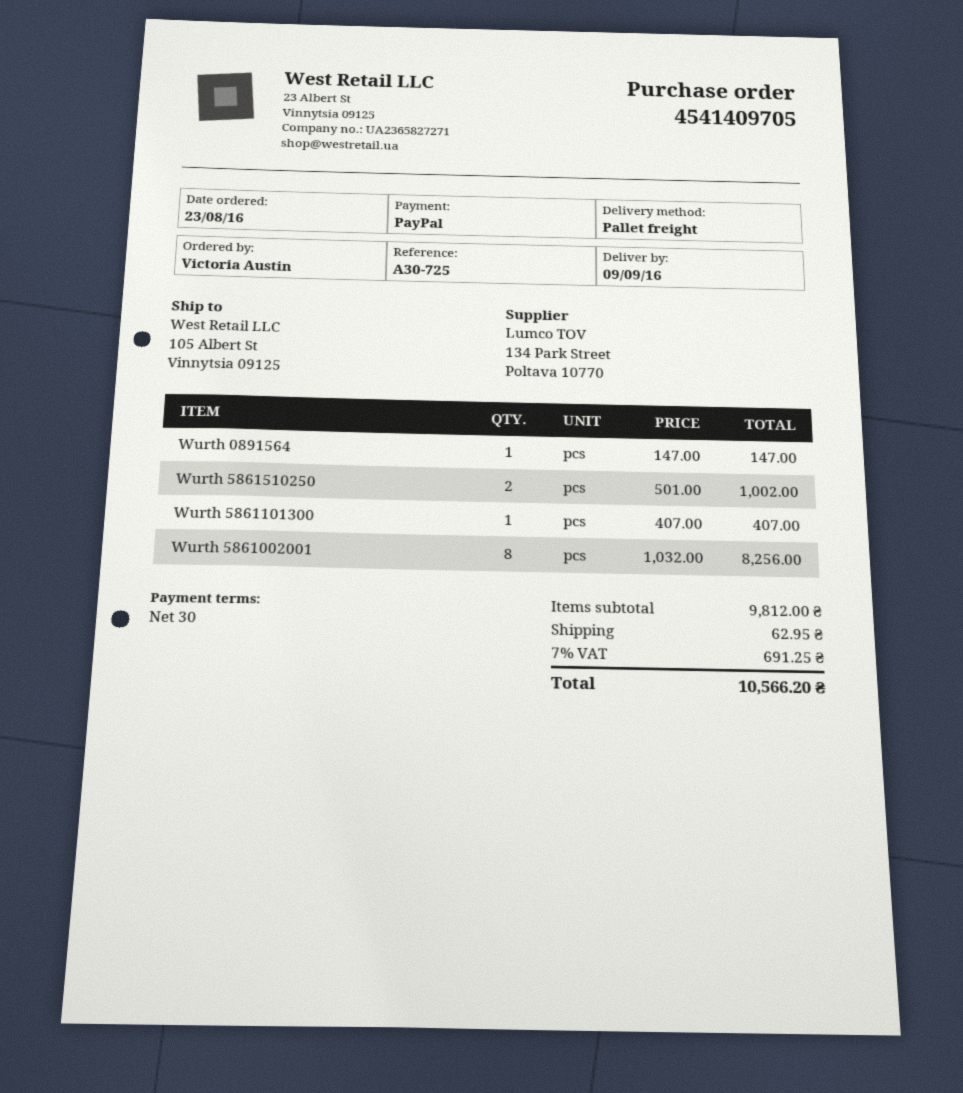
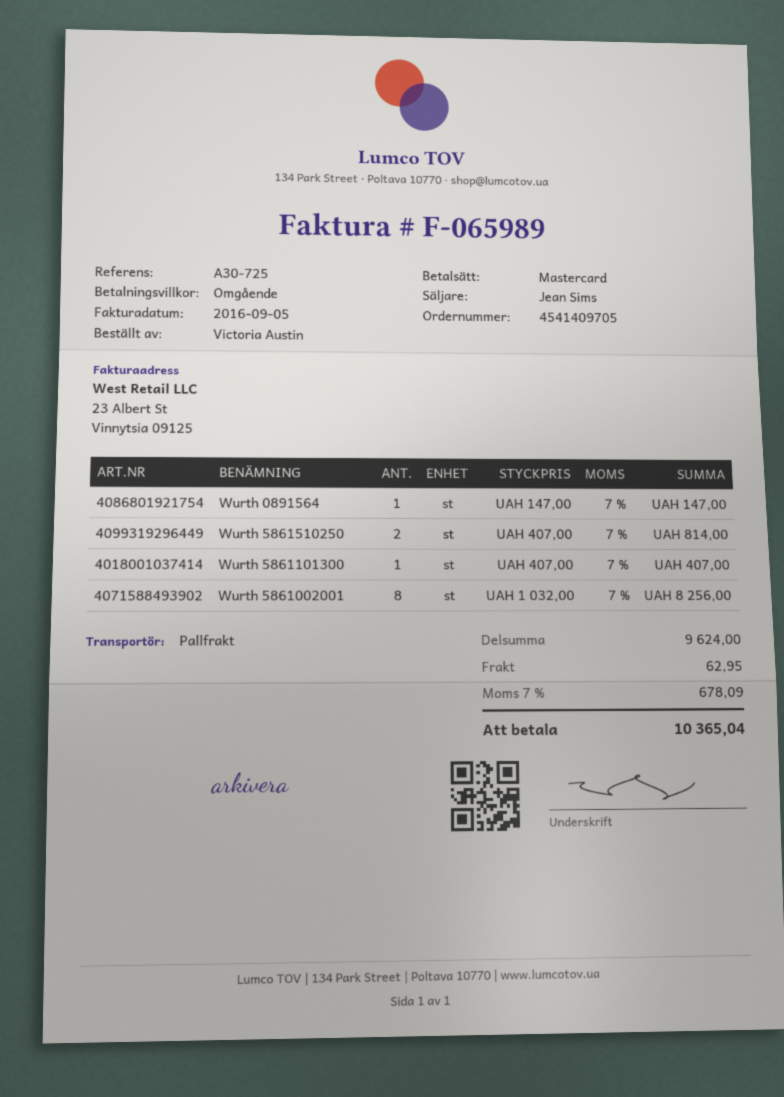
payment terms: 30 days -> on receipt
payment method: PayPal -> Mastercard
Wurth 5861510250: 2 x 501.00 = 1002.00 -> 2 x 407.00 = 814.00
subtotal: 9812.00 -> 9624.00
tax: 7% = 691.25 -> 7% = 678.09
total: 10566.20 -> 10365.04

